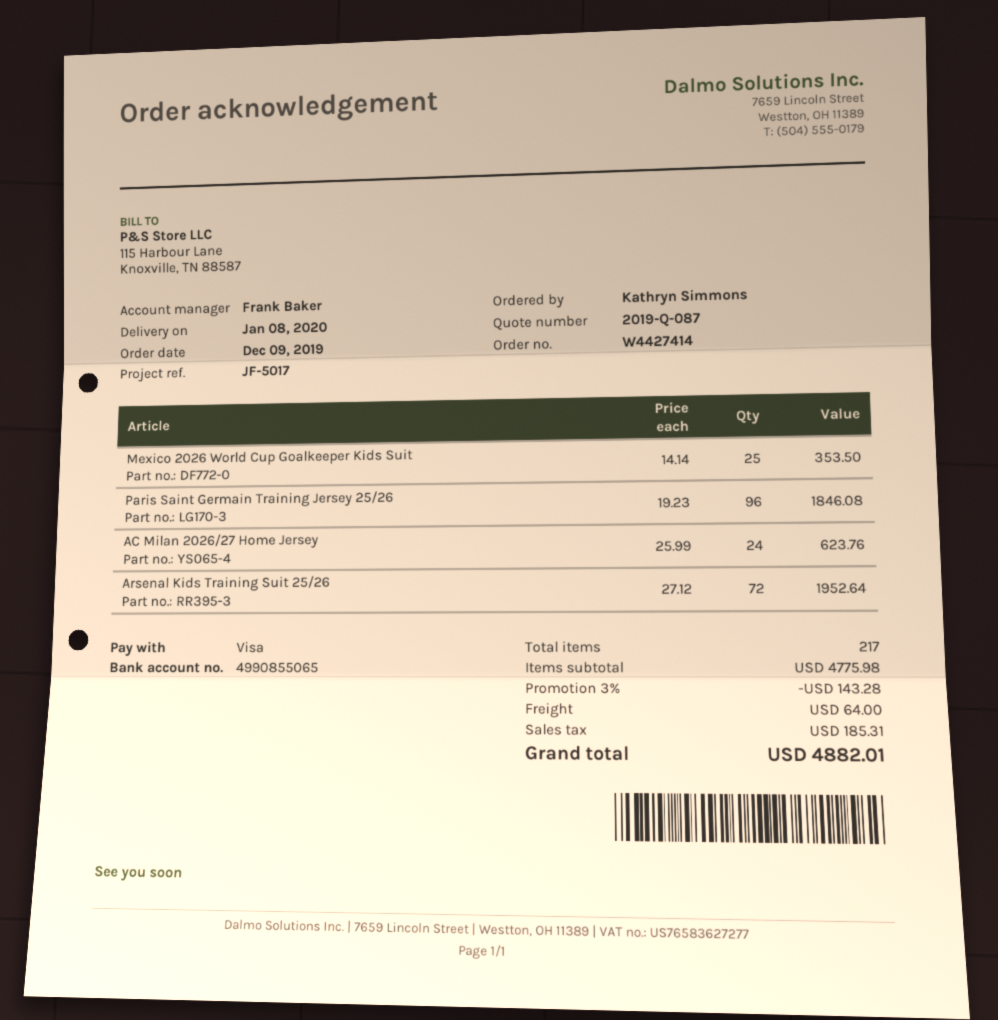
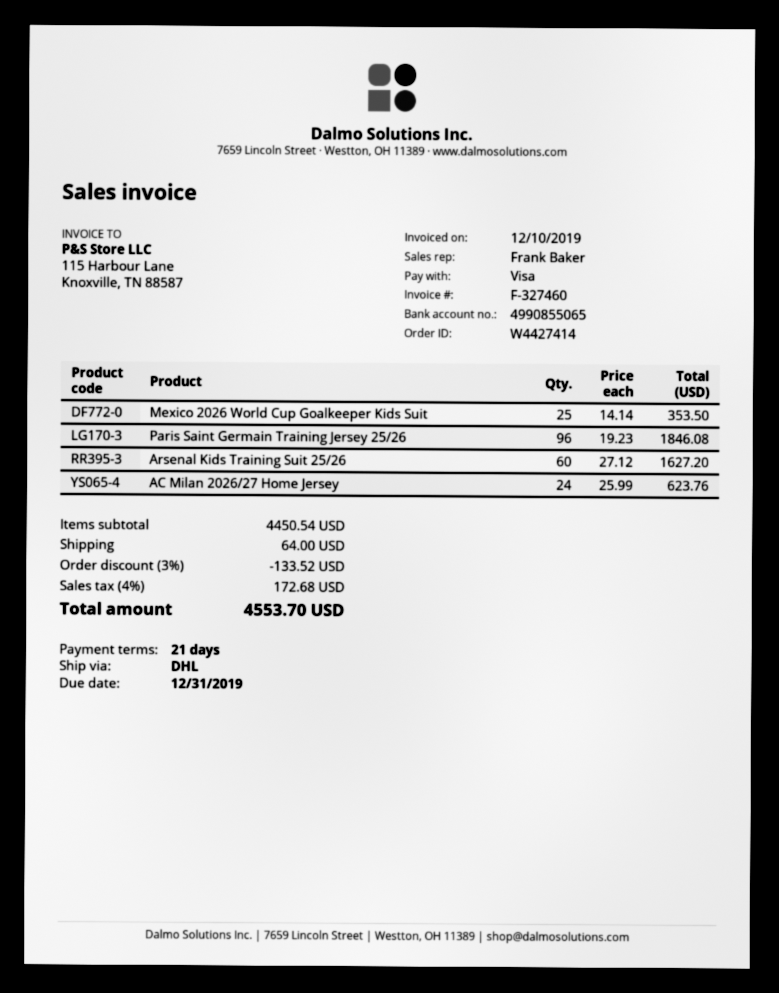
Arsenal Kids Training Suit 25/26: 72 x 27.12 = 1952.64 -> 60 x 27.12 = 1627.20
subtotal: 4775.98 -> 4450.54
discount: 3% = 143.28 -> 3% = 133.52
tax: 185.31 -> 172.68
total: 4882.01 -> 4553.70

